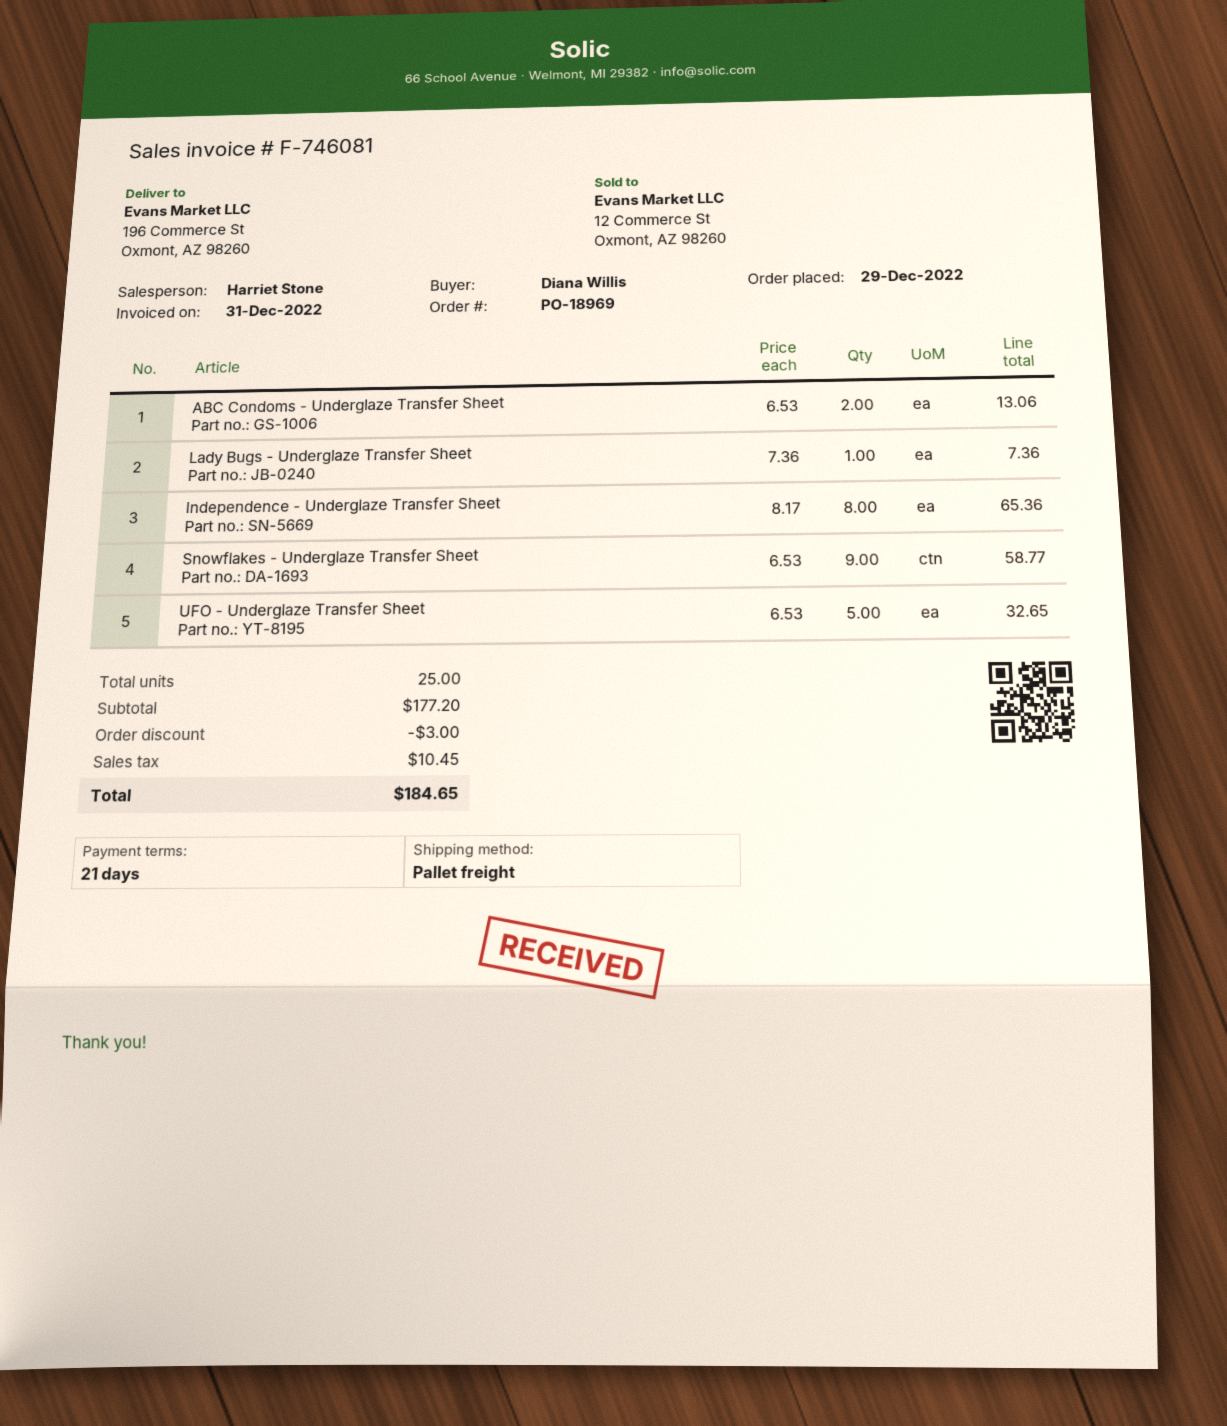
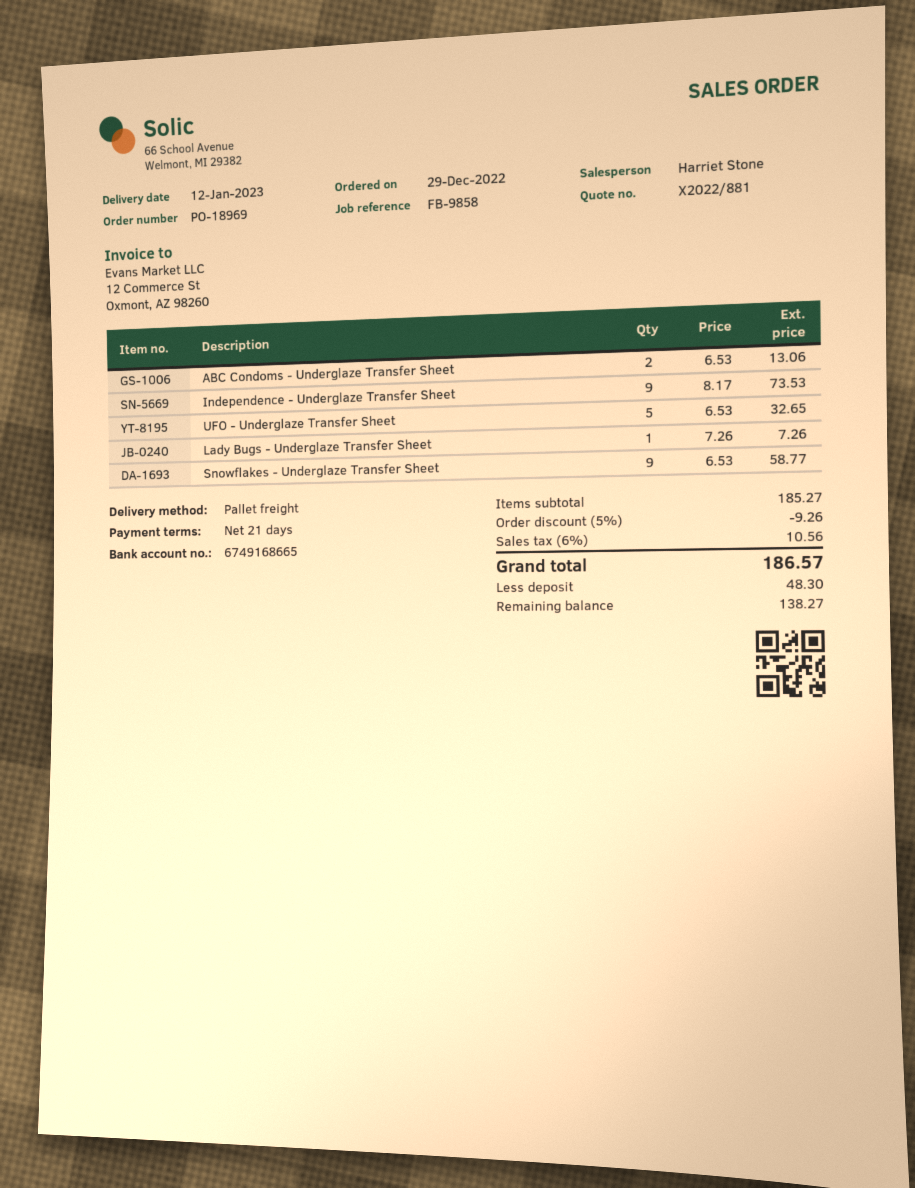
Lady Bugs - Underglaze Transfer Sheet: 1 x 7.36 = 7.36 -> 1 x 7.26 = 7.26
Independence - Underglaze Transfer Sheet: 8 x 8.17 = 65.36 -> 9 x 8.17 = 73.53
subtotal: 177.20 -> 185.27
discount: 3.00 -> 9.26
tax: 10.45 -> 10.56
total: 184.65 -> 186.57

